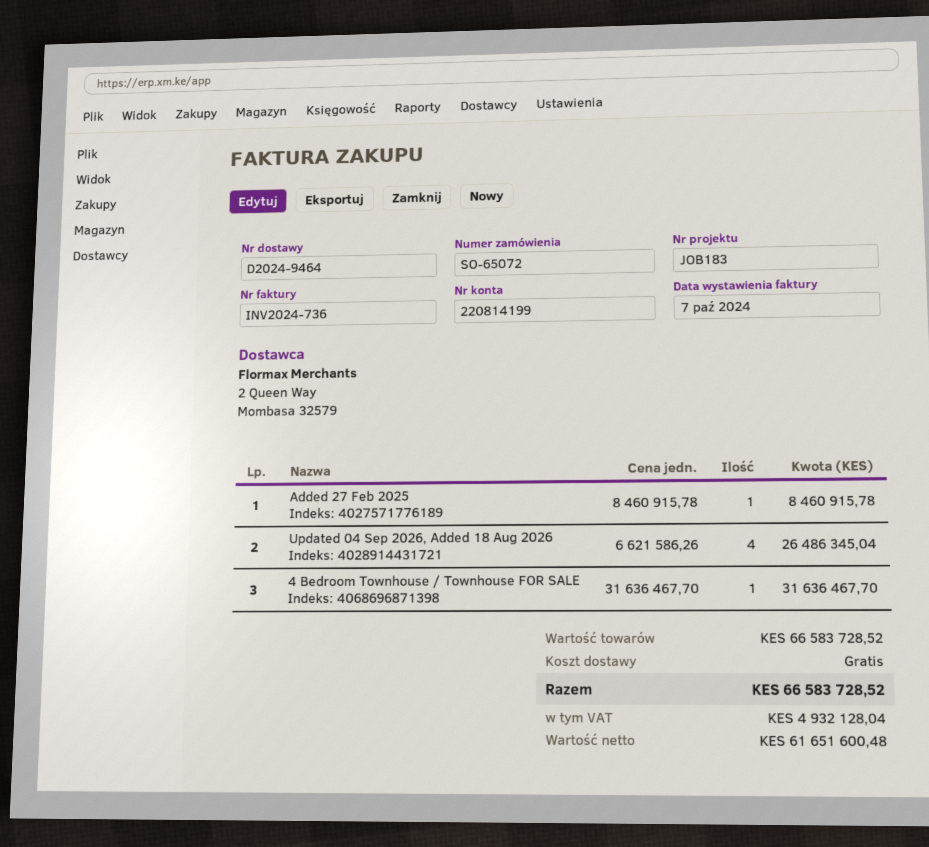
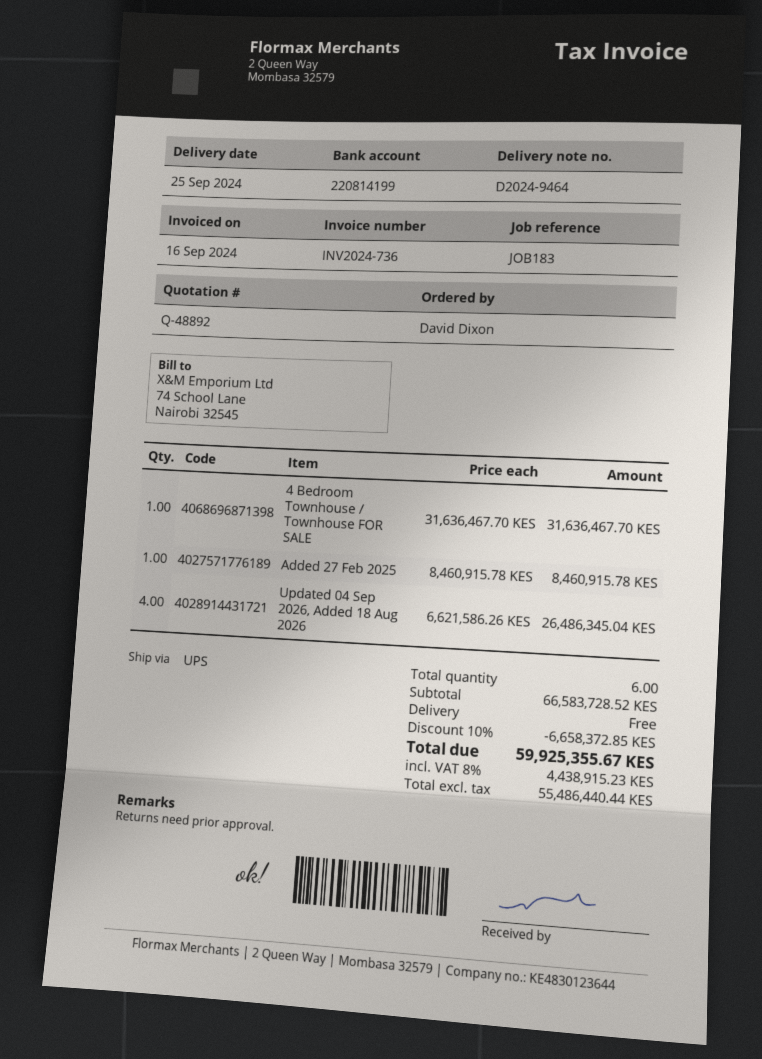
invoice date: 2024-10-07 -> 2024-09-16
discount: none -> 10% = 6658372.85
net: 61651600.48 -> 55486440.44
tax: 4932128.04 -> 4438915.23
total: 66583728.52 -> 59925355.67

